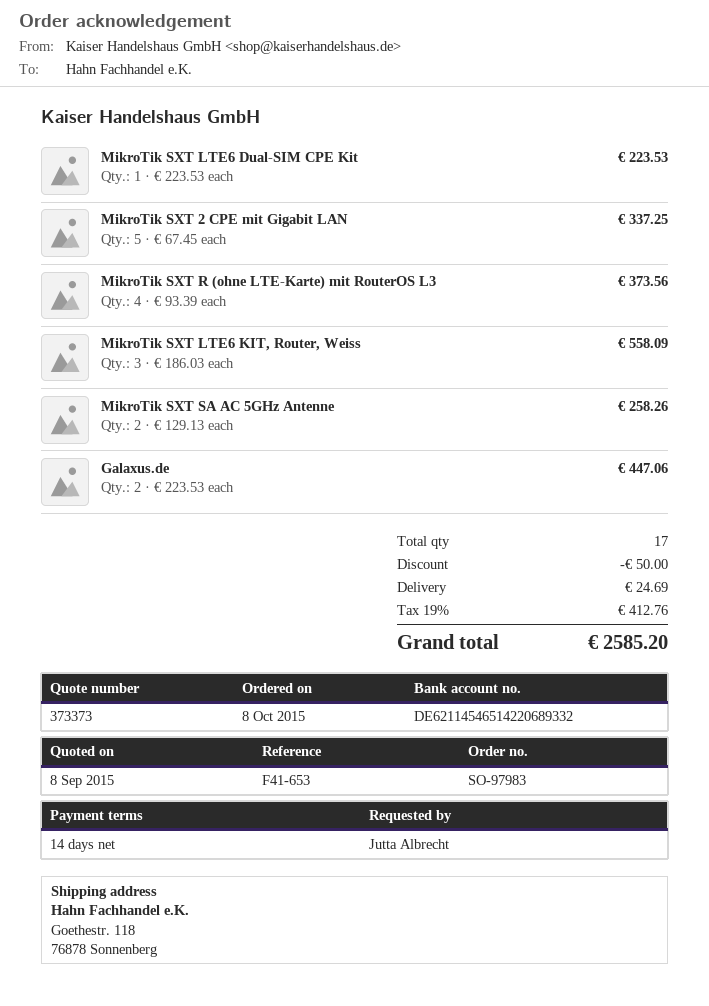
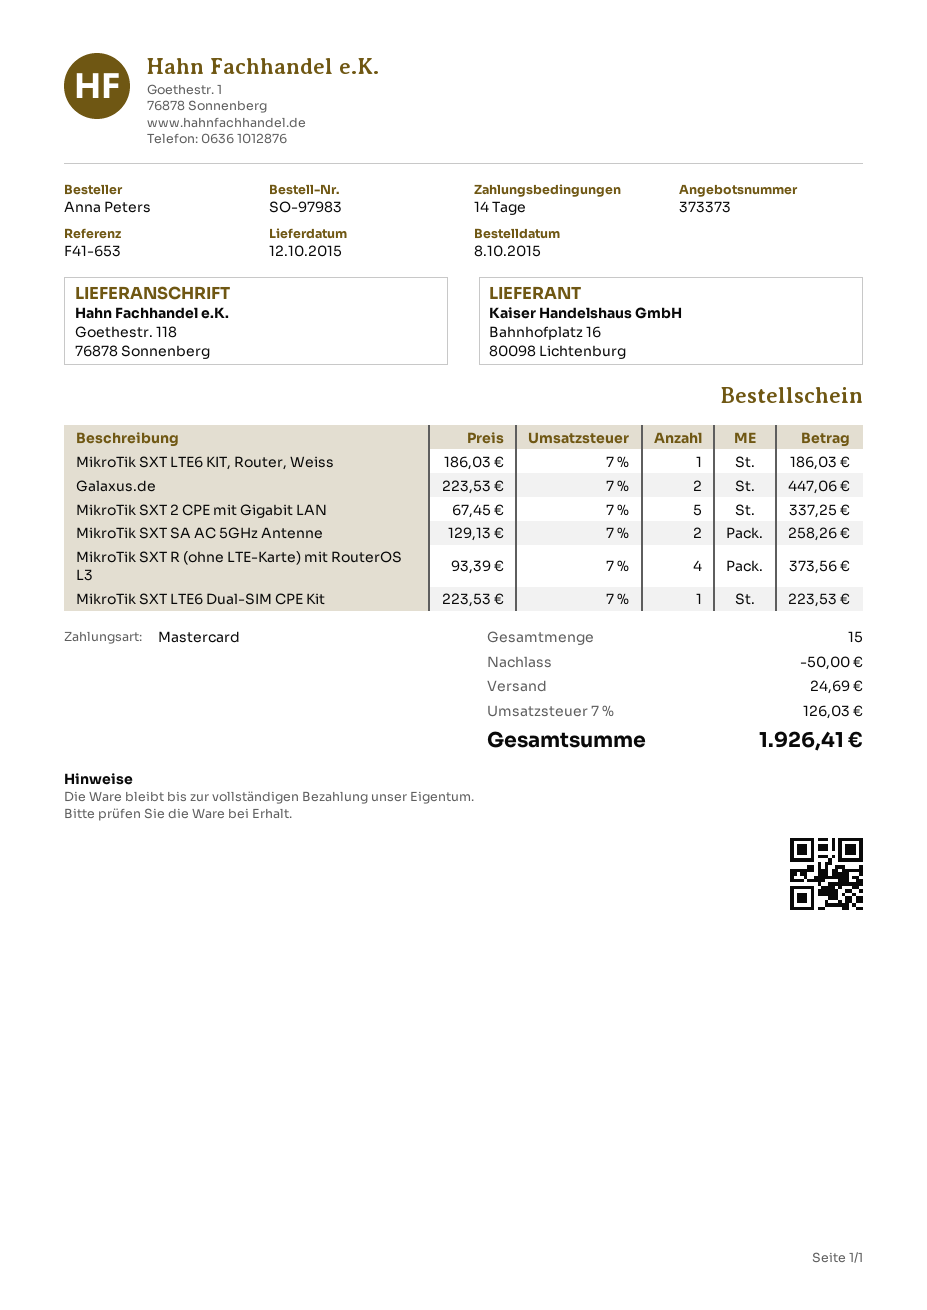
ordered by: Jutta Albrecht -> Anna Peters
MikroTik SXT LTE6 KIT, Router, Weiss: 3 x 186.03 = 558.09 -> 1 x 186.03 = 186.03
total quantity: 17 -> 15
tax: 19% = 412.76 -> 7% = 126.03
total: 2585.20 -> 1926.41

